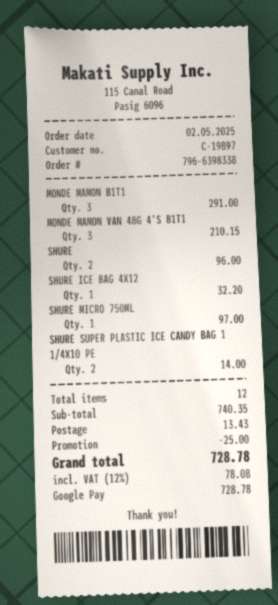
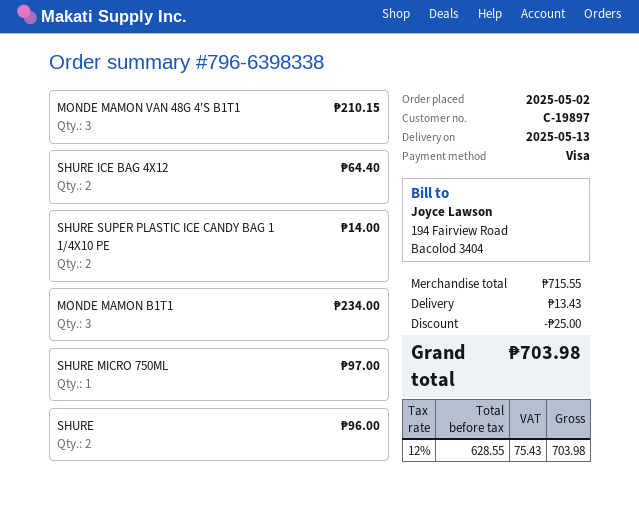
payment method: Google Pay -> Visa
MONDE MAMON B1T1: 3 for 291.00 -> 3 for 234.00
SHURE ICE BAG 4X12: 1 for 32.20 -> 2 for 64.40
subtotal: 740.35 -> 715.55
tax: 12% = 78.08 -> 12% = 75.43
total: 728.78 -> 703.98

